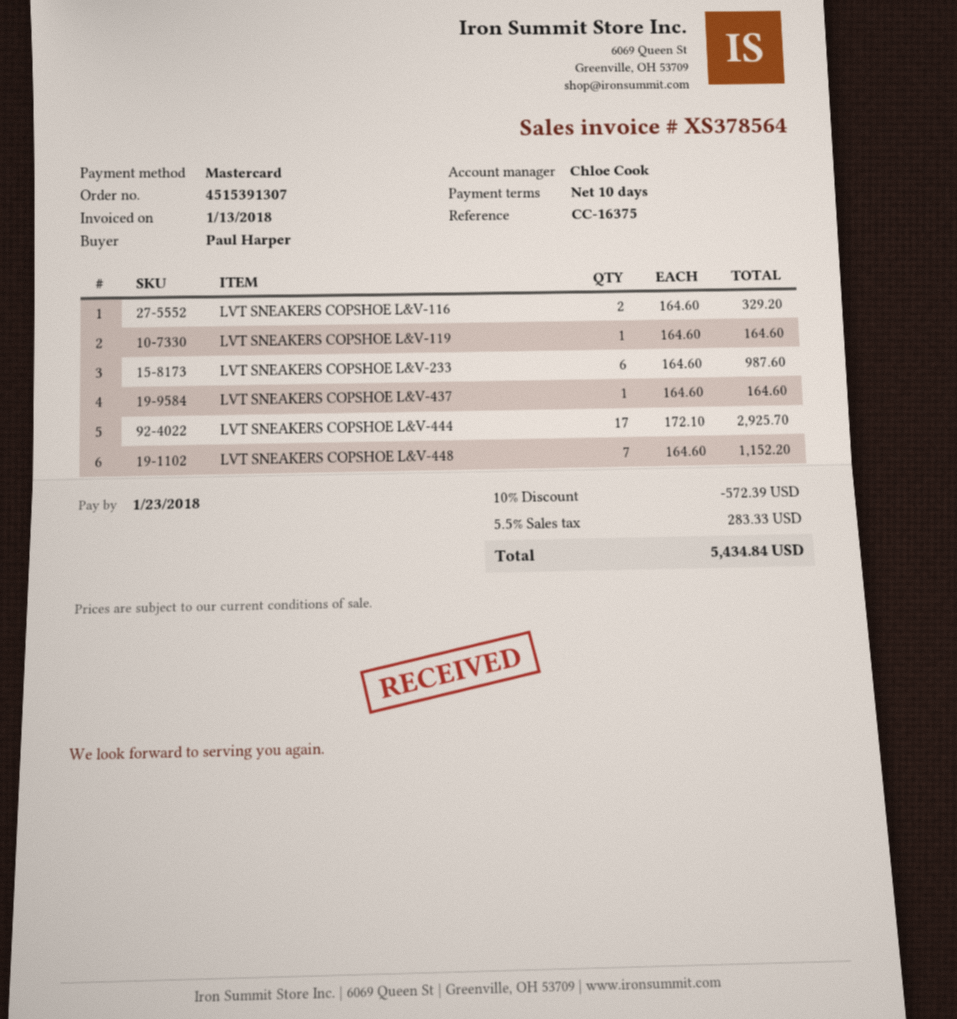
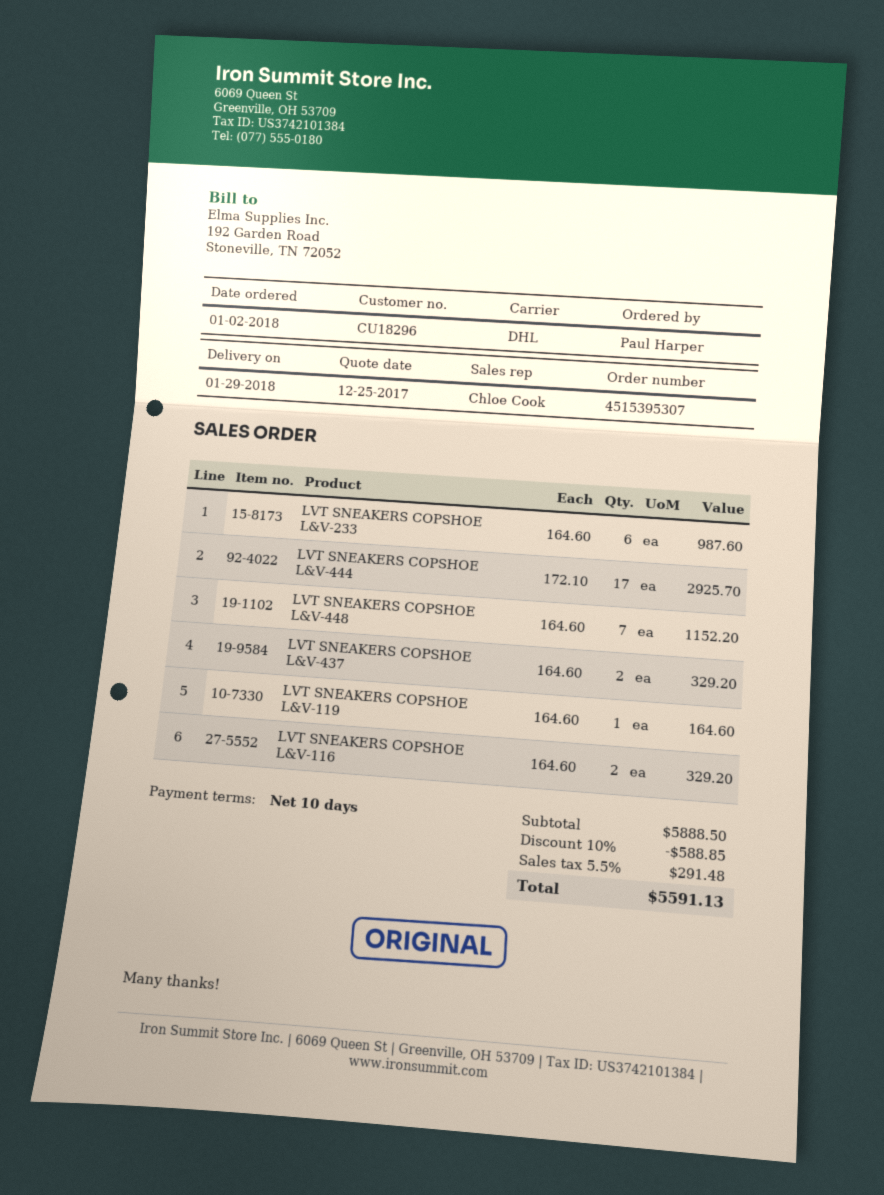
order number: 4515391307 -> 4515395307
LVT SNEAKERS COPSHOE L&V-437: 1 x 164.60 = 164.60 -> 2 x 164.60 = 329.20
discount: 10% = 572.39 -> 10% = 588.85
tax: 5.5% = 283.33 -> 5.5% = 291.48
total: 5434.84 -> 5591.13

